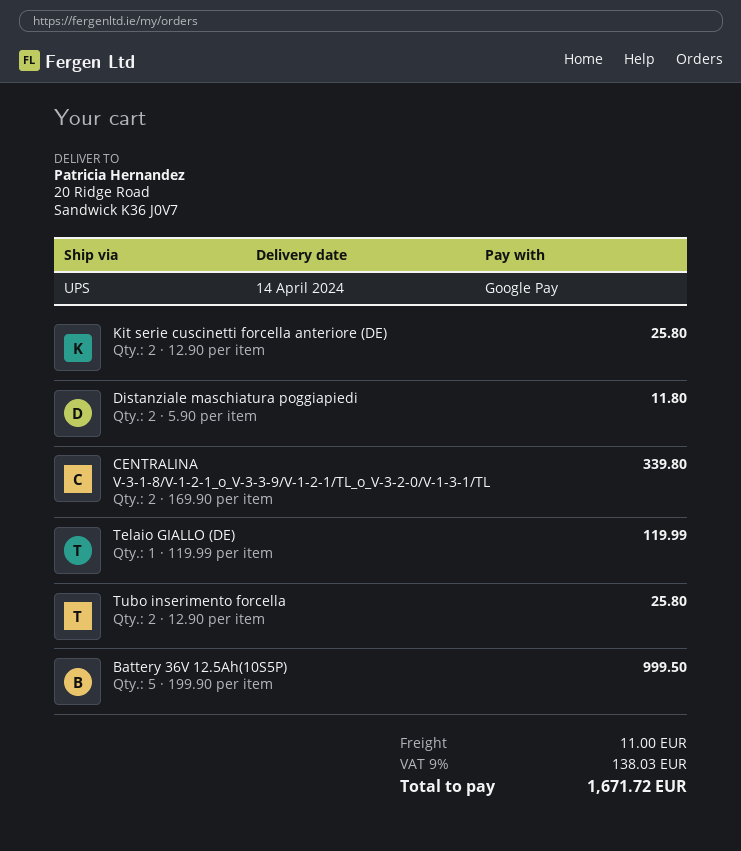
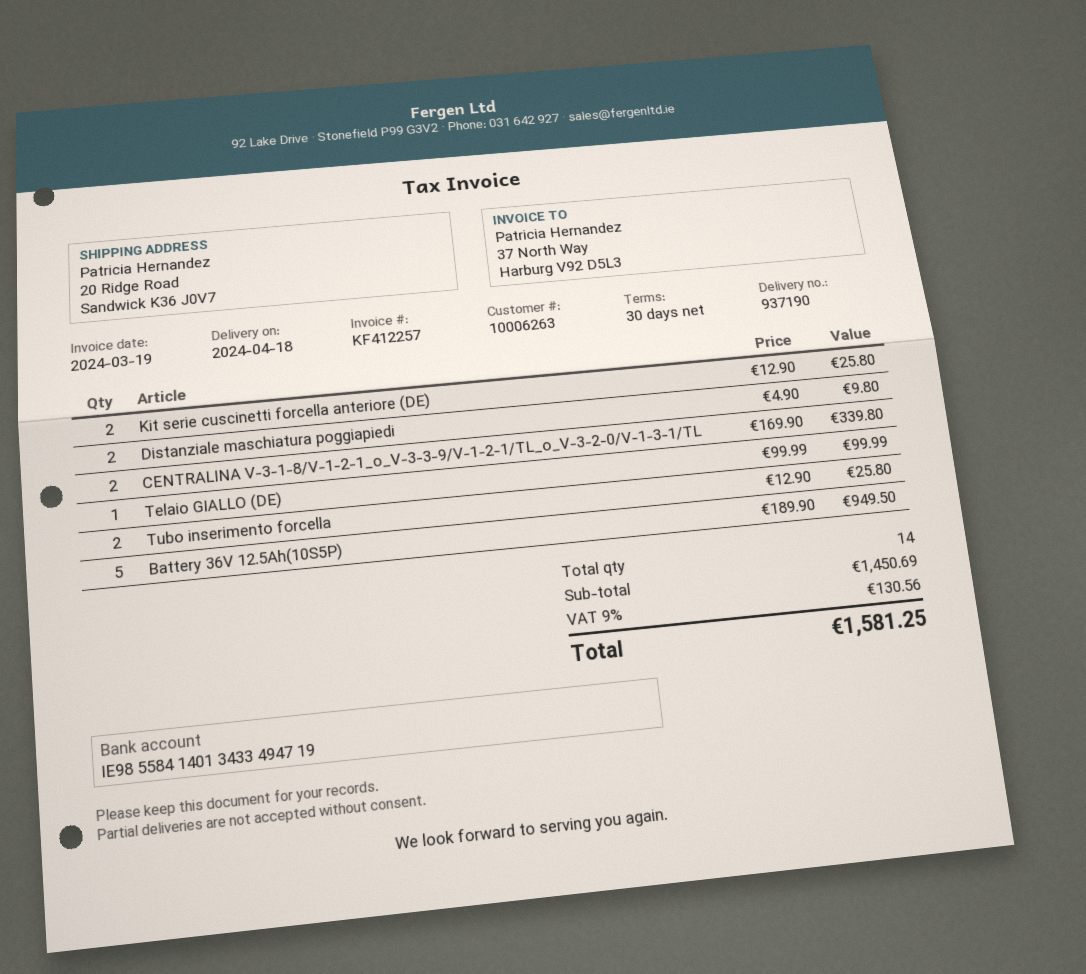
delivery date: 2024-04-14 -> 2024-04-18
Distanziale maschiatura poggiapiedi: 2 x 5.90 = 11.80 -> 2 x 4.90 = 9.80
Telaio GIALLO (DE): 1 x 119.99 = 119.99 -> 1 x 99.99 = 99.99
Battery 36V 12.5Ah(10S5P): 5 x 199.90 = 999.50 -> 5 x 189.90 = 949.50
shipping: 11.00 -> none
tax: 9% = 138.03 -> 9% = 130.56
total: 1671.72 -> 1581.25

